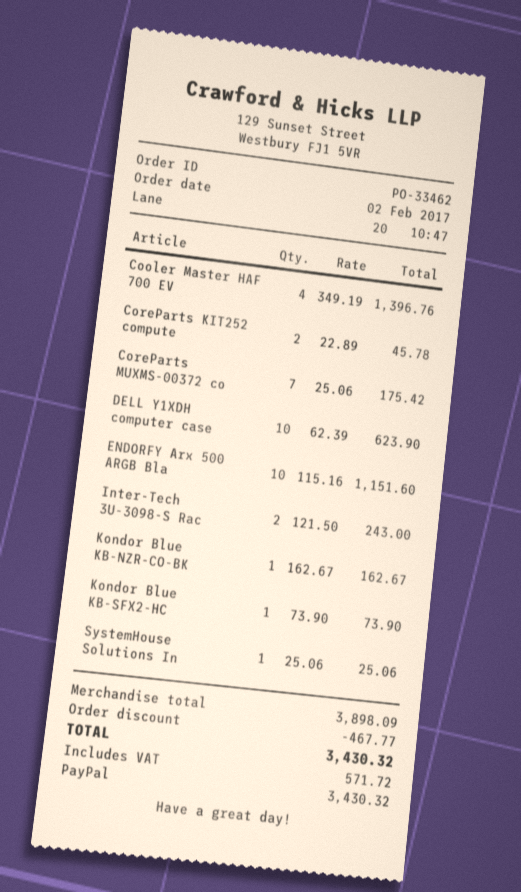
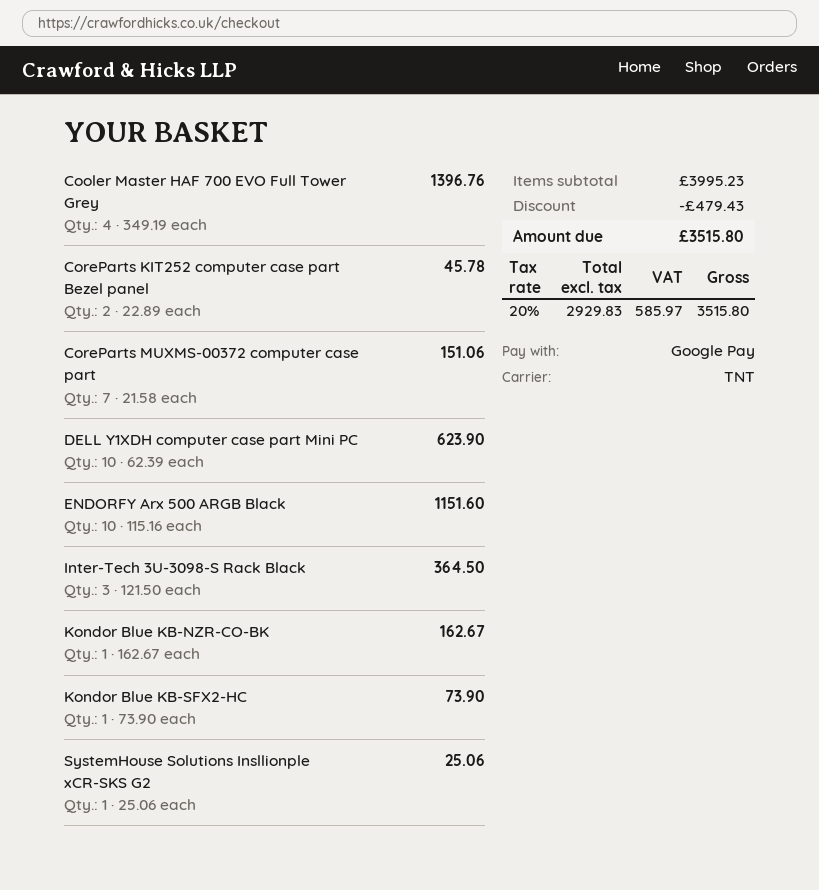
payment method: PayPal -> Google Pay
CoreParts MUXMS-00372 co: 7 x 25.06 = 175.42 -> 7 x 21.58 = 151.06
Inter-Tech 3U-3098-S Rac: 2 x 121.50 = 243.00 -> 3 x 121.50 = 364.50
subtotal: 3898.09 -> 3995.23
discount: 467.77 -> 479.43
tax: 571.72 -> 585.97
total: 3430.32 -> 3515.80

